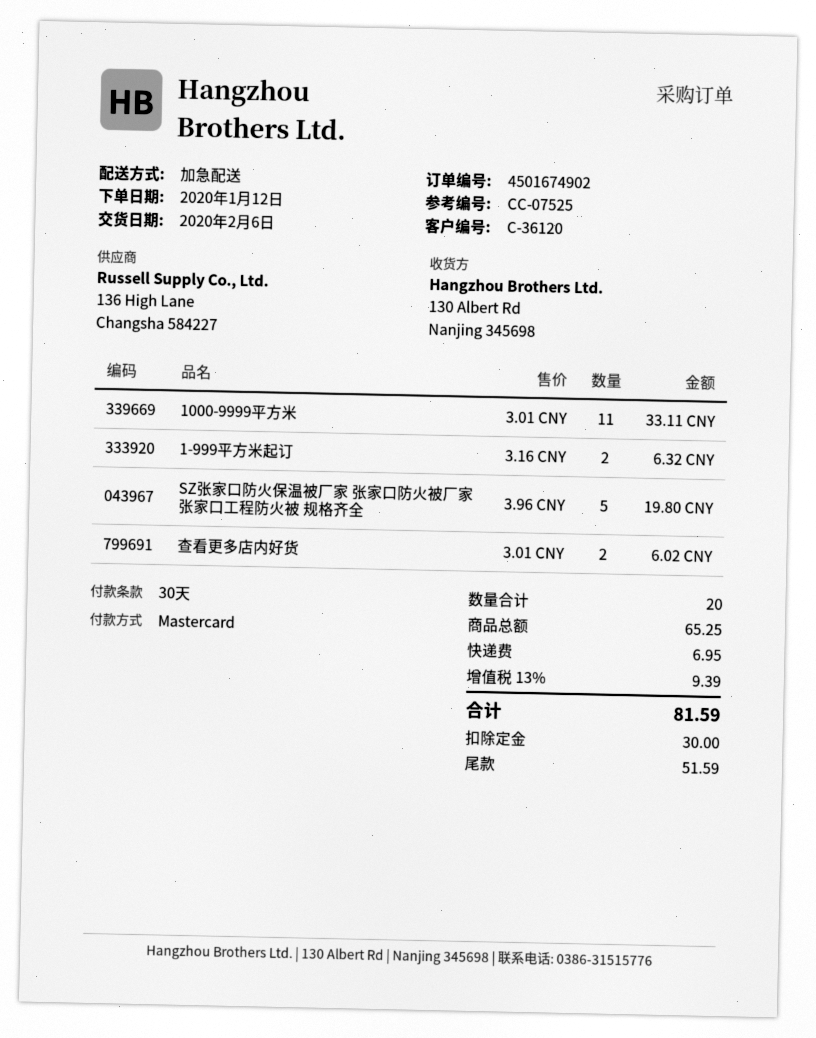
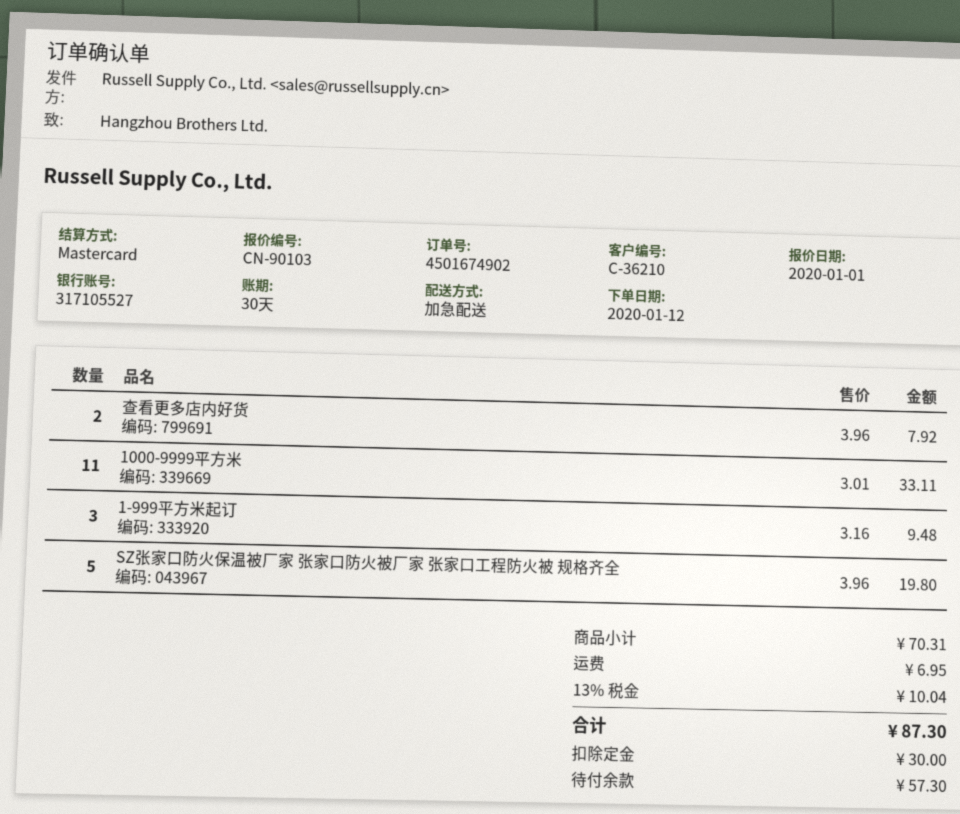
customer number: C-36120 -> C-36210
1-999平方米起订: 2 x 3.16 = 6.32 -> 3 x 3.16 = 9.48
查看更多店内好货: 2 x 3.01 = 6.02 -> 2 x 3.96 = 7.92
subtotal: 65.25 -> 70.31
tax: 13% = 9.39 -> 13% = 10.04
total: 81.59 -> 87.30
balance: 51.59 -> 57.30

